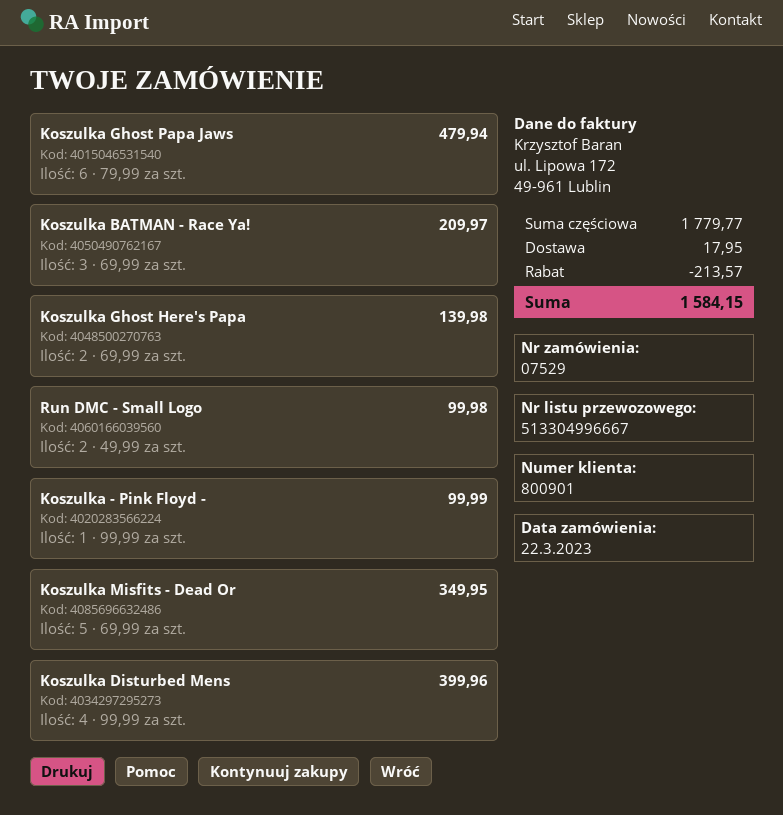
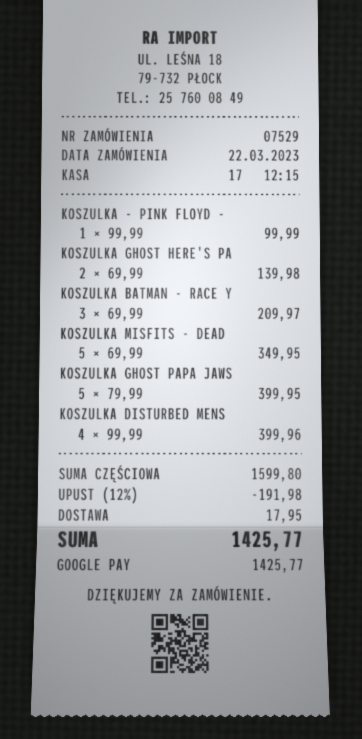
Koszulka Ghost Papa Jaws: 6 x 79.99 = 479.94 -> 5 x 79.99 = 399.95
Run DMC - Small Logo: 2 x 49.99 = 99.98 -> none
subtotal: 1779.77 -> 1599.80
discount: 213.57 -> 191.98
total: 1584.15 -> 1425.77

